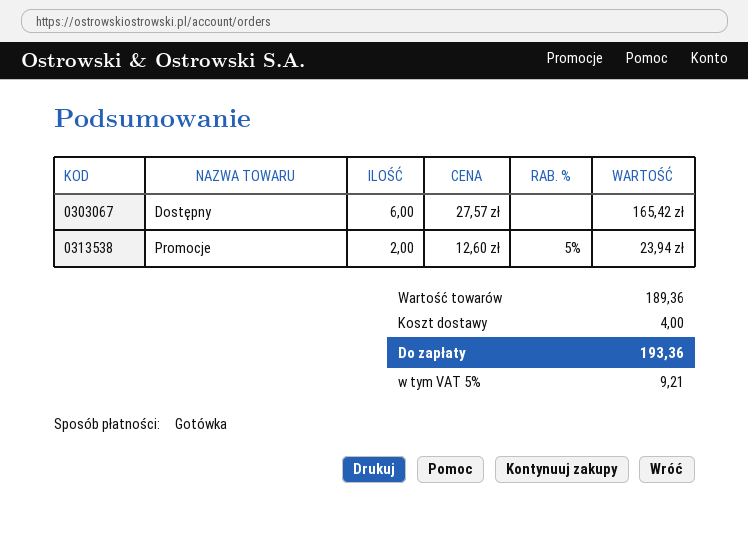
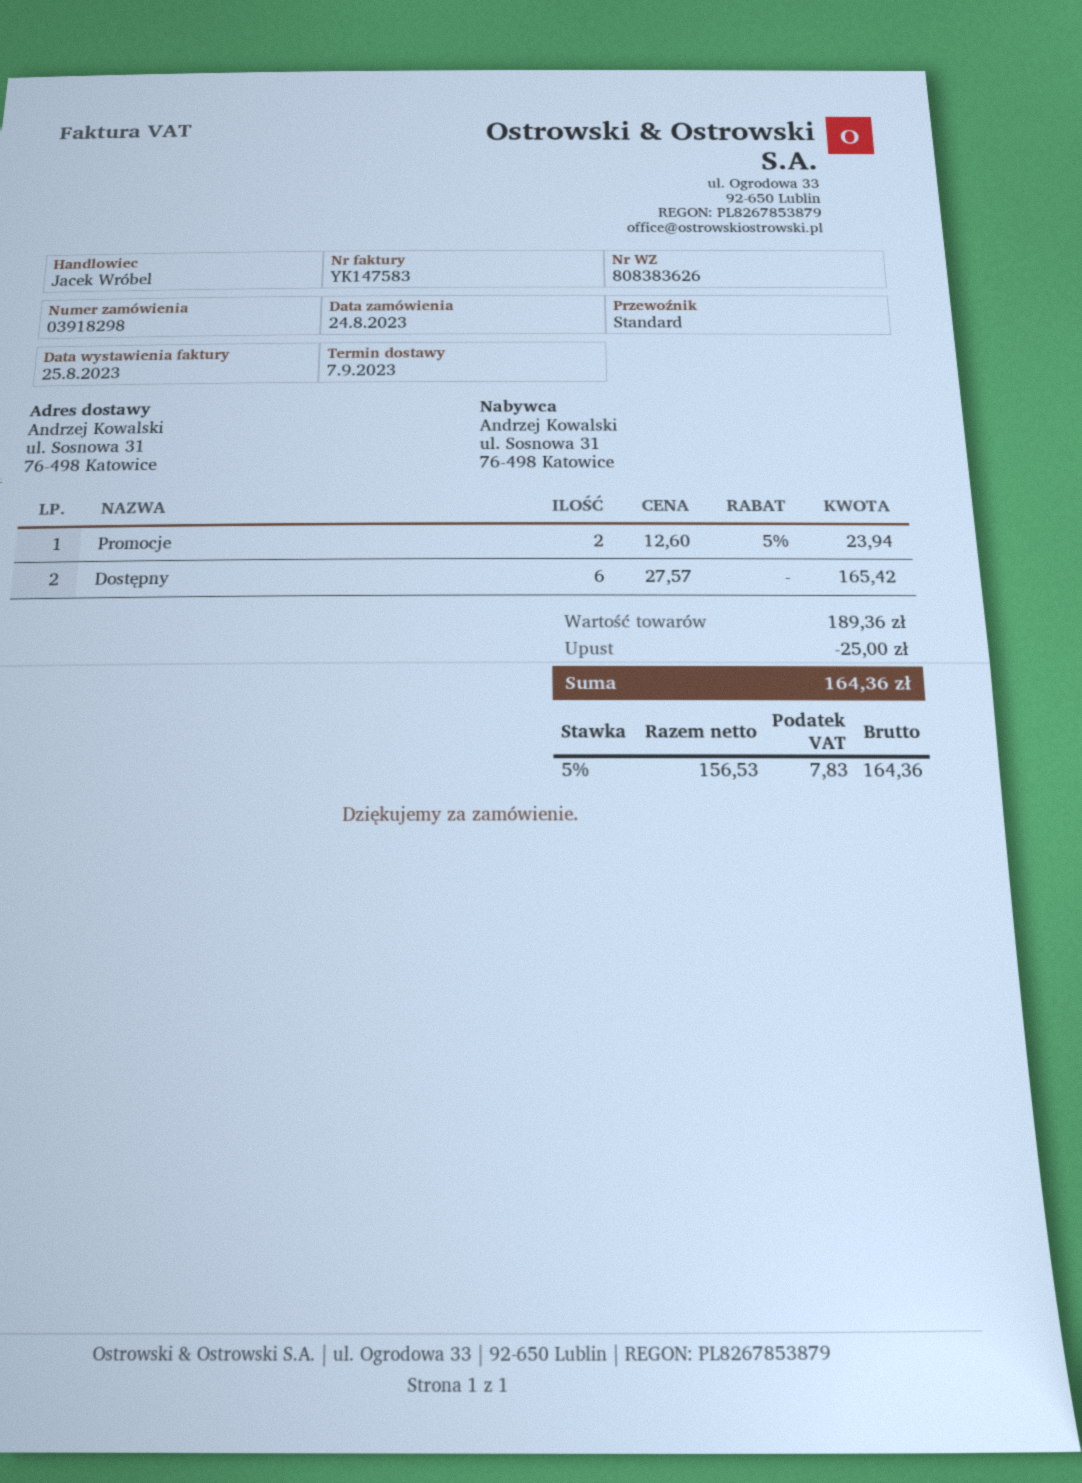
discount: none -> 25.00
shipping: 4.00 -> none
tax: 5% = 9.21 -> 5% = 7.83
total: 193.36 -> 164.36

